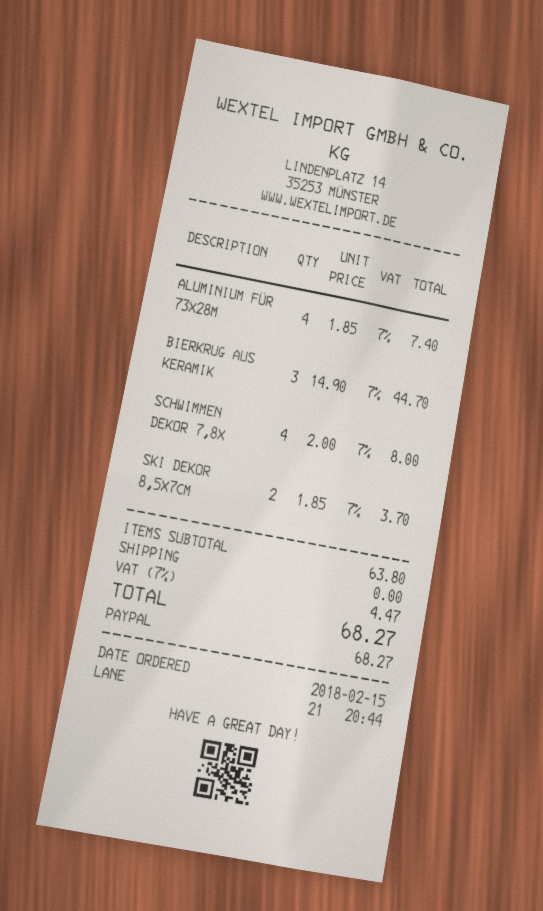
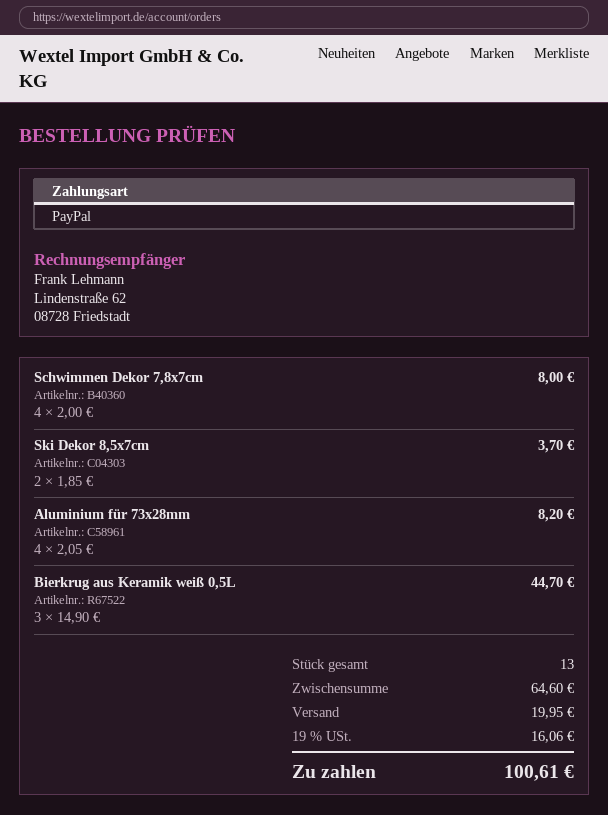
ALUMINIUM FÜR 73X28M: 4 x 1.85 = 7.40 -> 4 x 2.05 = 8.20
subtotal: 63.80 -> 64.60
shipping: 0.00 -> 19.95
tax: 7% = 4.47 -> 19% = 16.06
total: 68.27 -> 100.61

